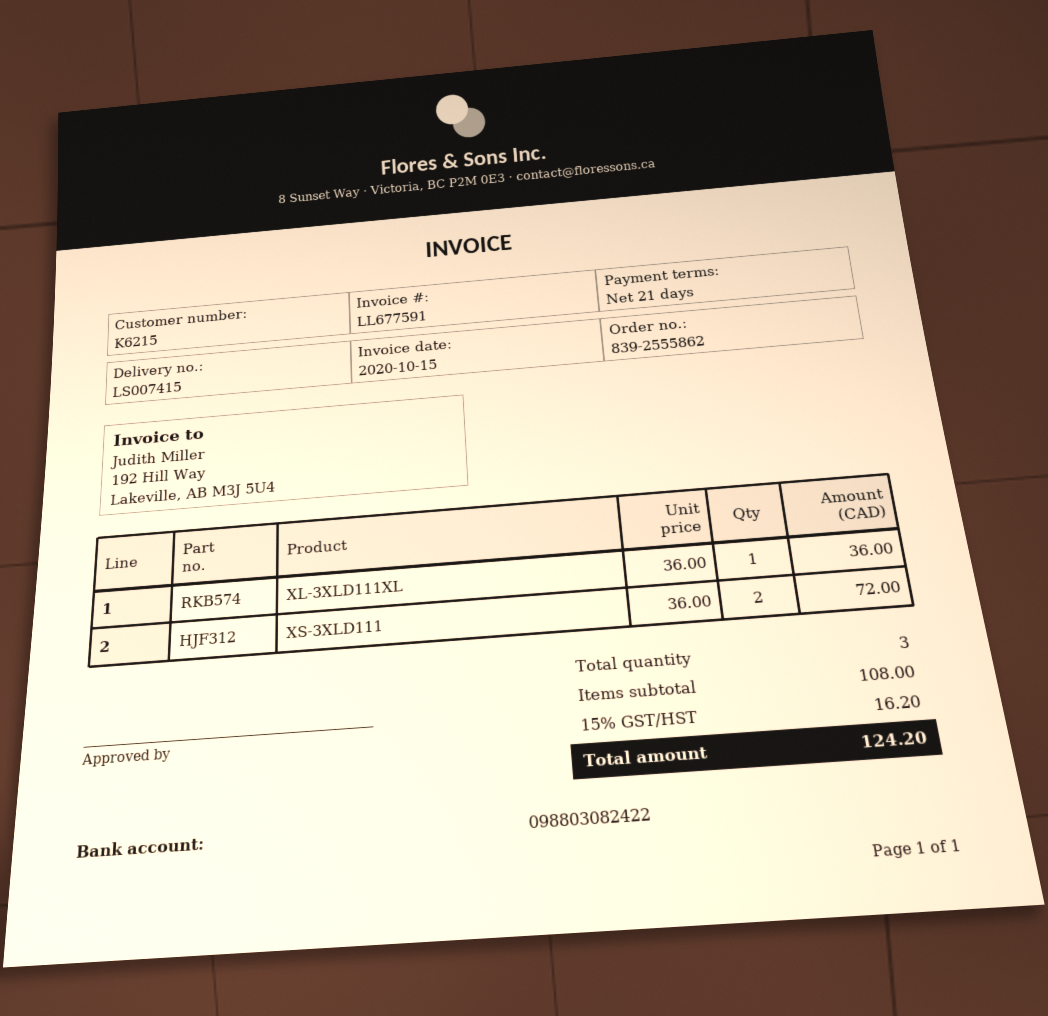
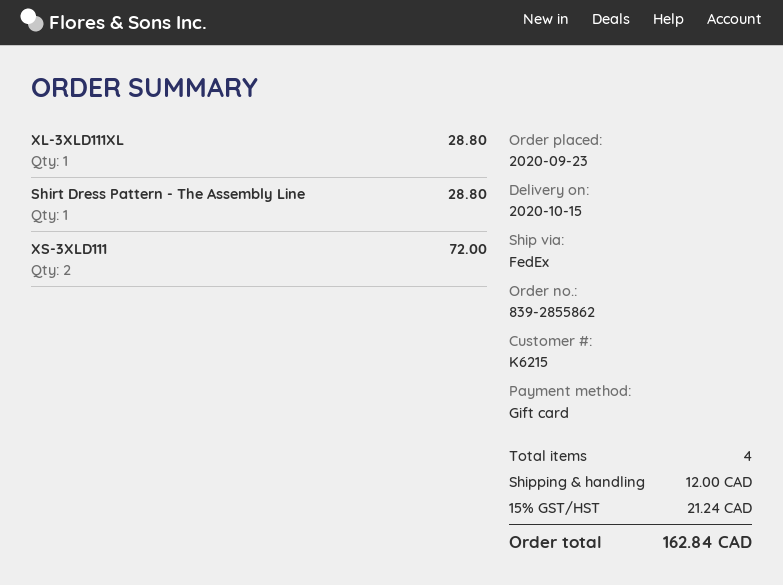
order number: 839-2555862 -> 839-2855862
XL-3XLD111XL: 1 for 36.00 -> 1 for 28.80
Shirt Dress Pattern - The Assembly Line: none -> 1 for 28.80
total quantity: 3 -> 4
shipping: none -> 12.00
tax: 15% = 16.20 -> 15% = 21.24
total: 124.20 -> 162.84

